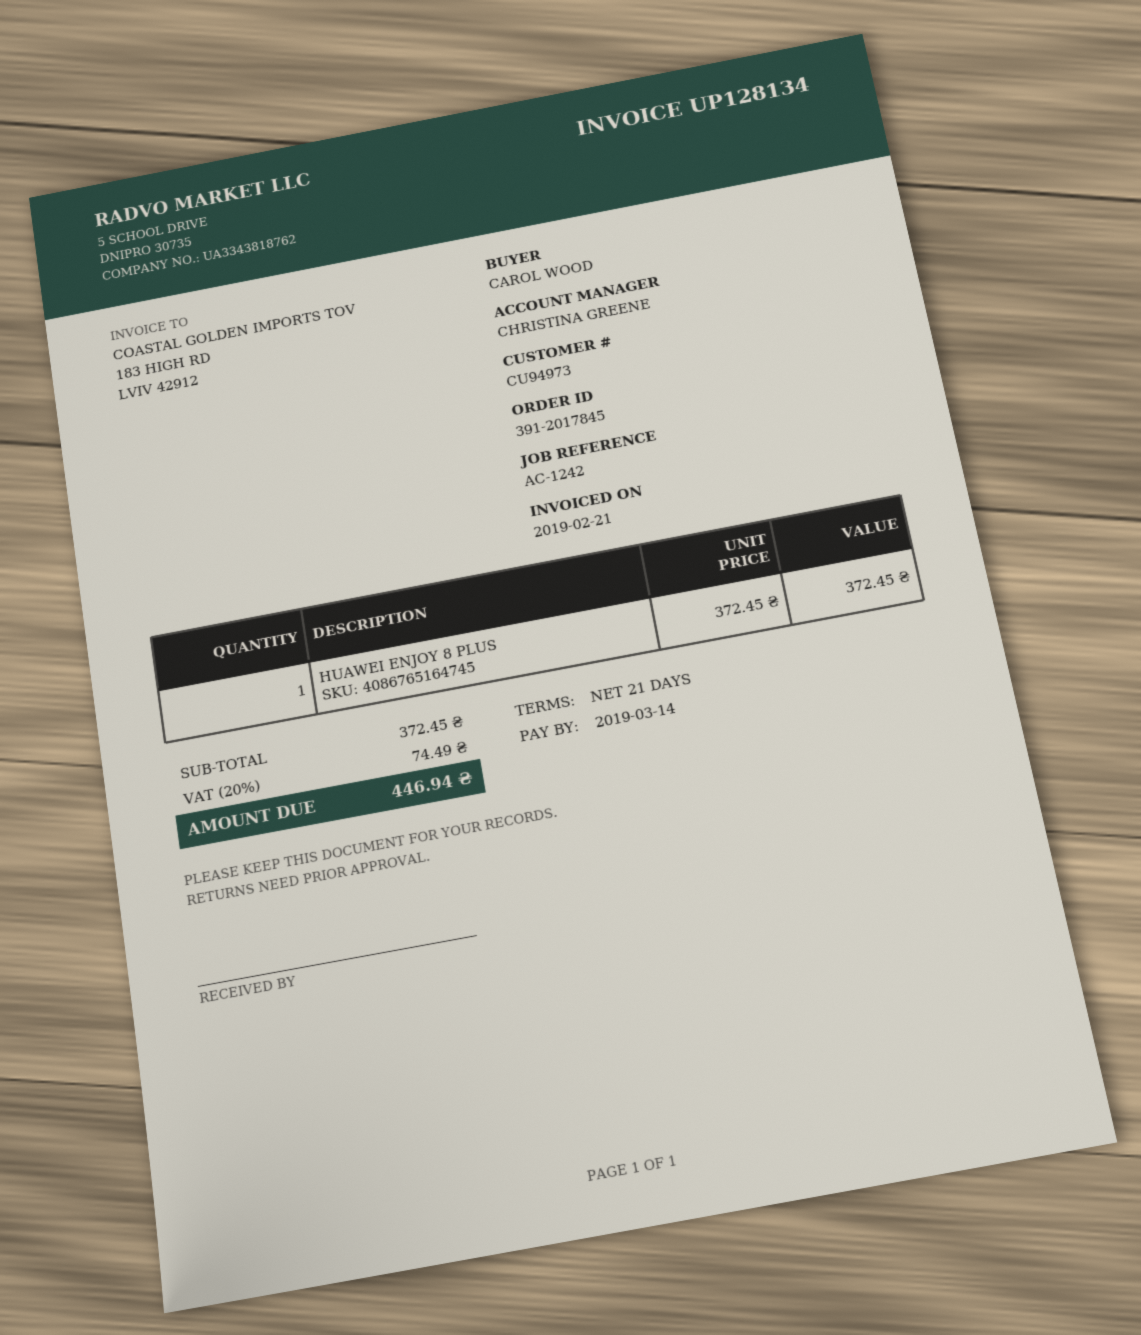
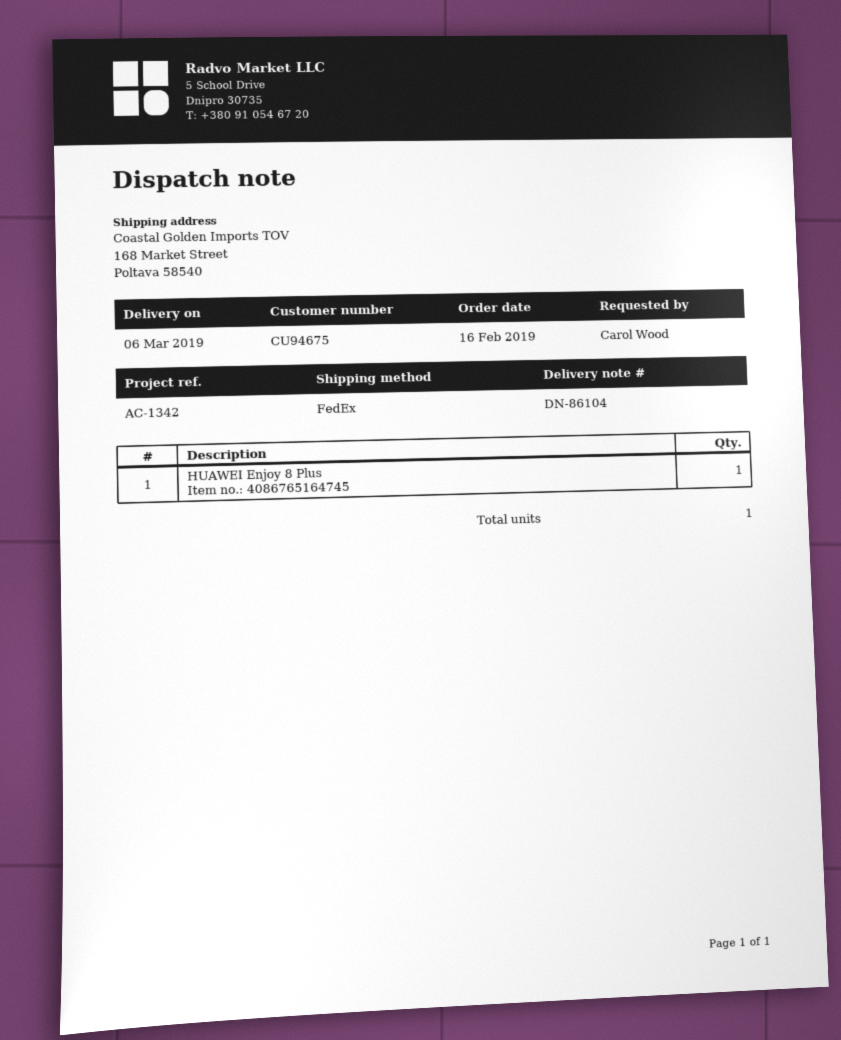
customer number: CU94973 -> CU94675
reference: AC-1242 -> AC-1342

